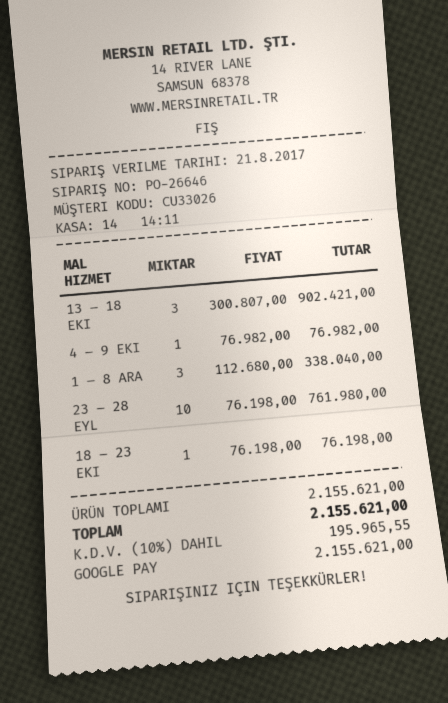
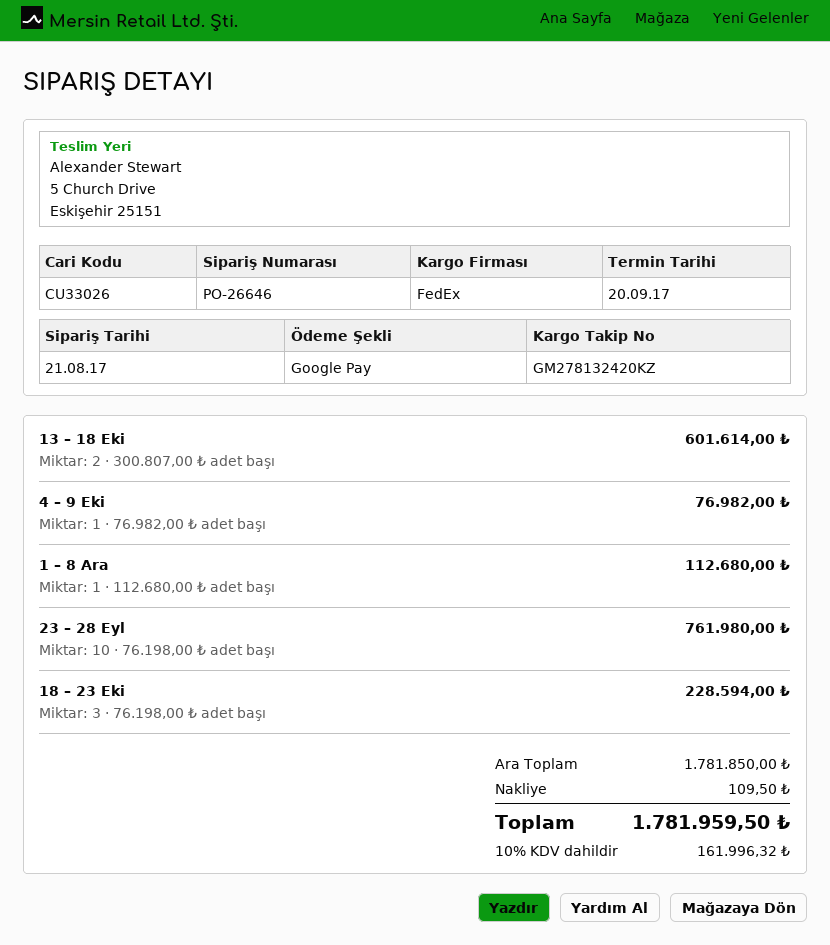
13 – 18 EKI: 3 x 300807.00 = 902421.00 -> 2 x 300807.00 = 601614.00
1 – 8 ARA: 3 x 112680.00 = 338040.00 -> 1 x 112680.00 = 112680.00
18 – 23 EKI: 1 x 76198.00 = 76198.00 -> 3 x 76198.00 = 228594.00
subtotal: 2155621.00 -> 1781850.00
shipping: none -> 109.50
tax: 10% = 195965.55 -> 10% = 161996.32
total: 2155621.00 -> 1781959.50

